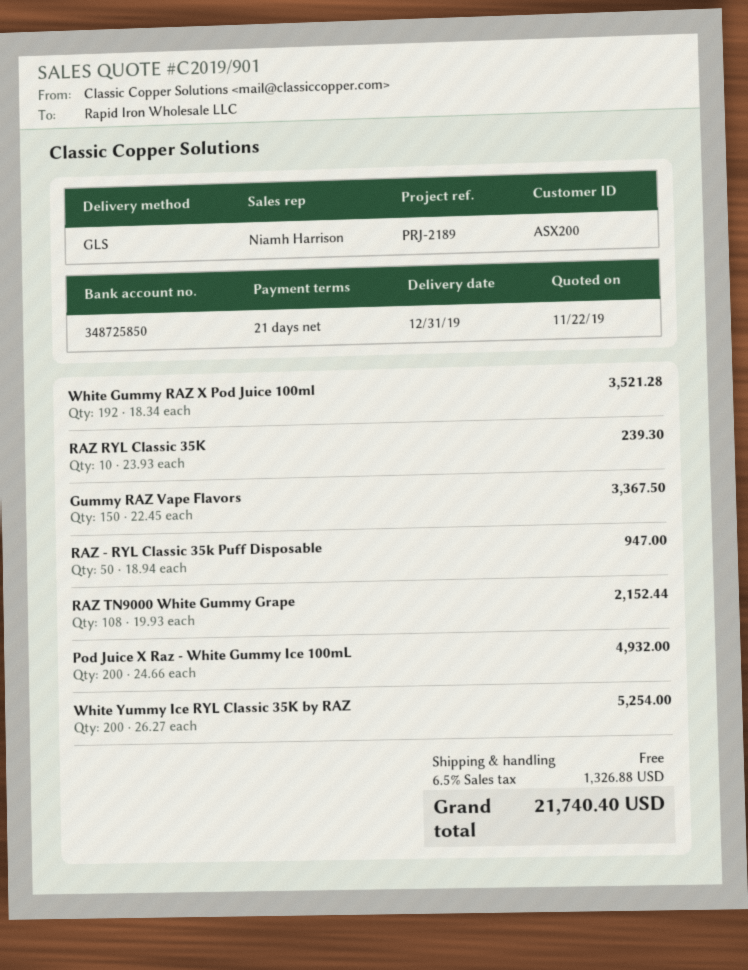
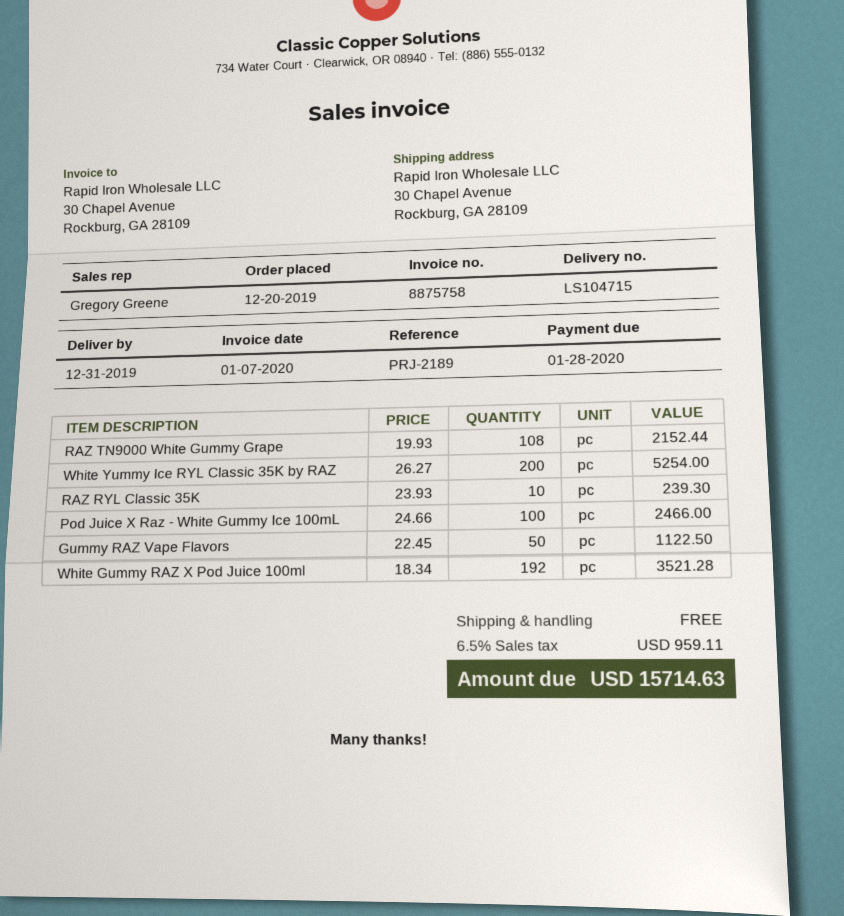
sales rep: Niamh Harrison -> Gregory Greene
Gummy RAZ Vape Flavors: 150 x 22.45 = 3367.50 -> 50 x 22.45 = 1122.50
RAZ - RYL Classic 35k Puff Disposable: 50 x 18.94 = 947.00 -> none
Pod Juice X Raz - White Gummy Ice 100mL: 200 x 24.66 = 4932.00 -> 100 x 24.66 = 2466.00
tax: 6.5% = 1326.88 -> 6.5% = 959.11
total: 21740.40 -> 15714.63

